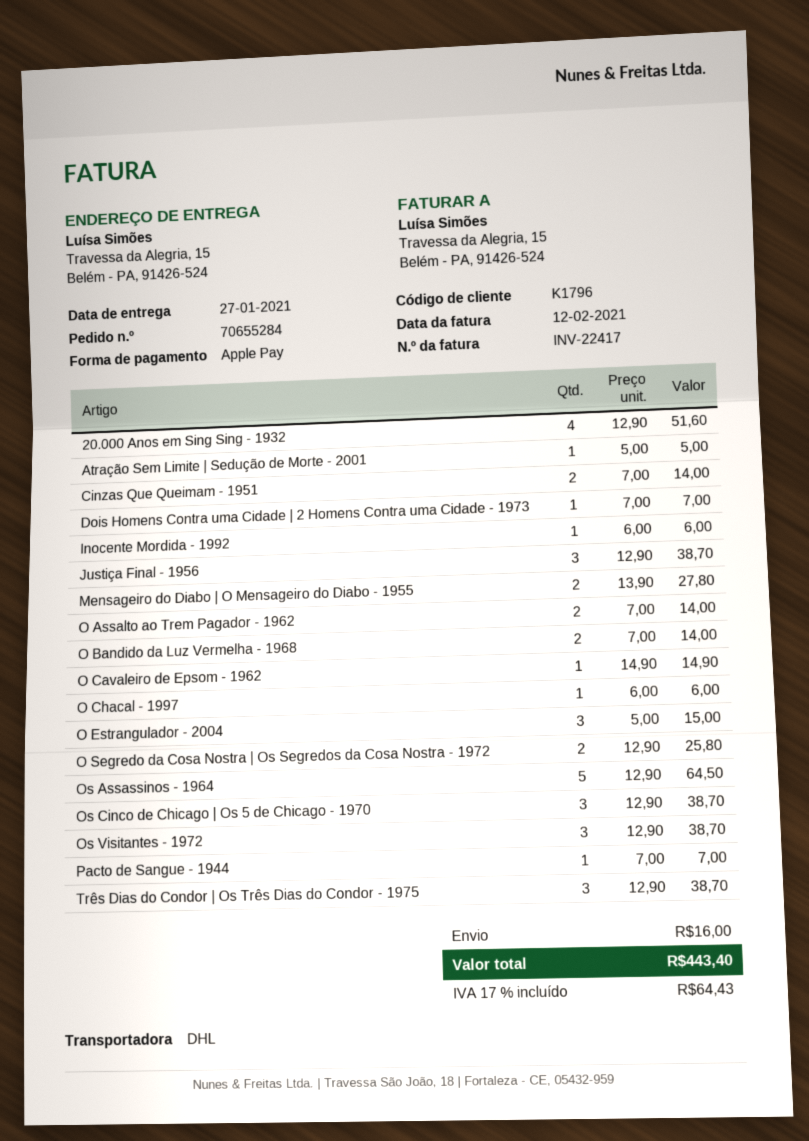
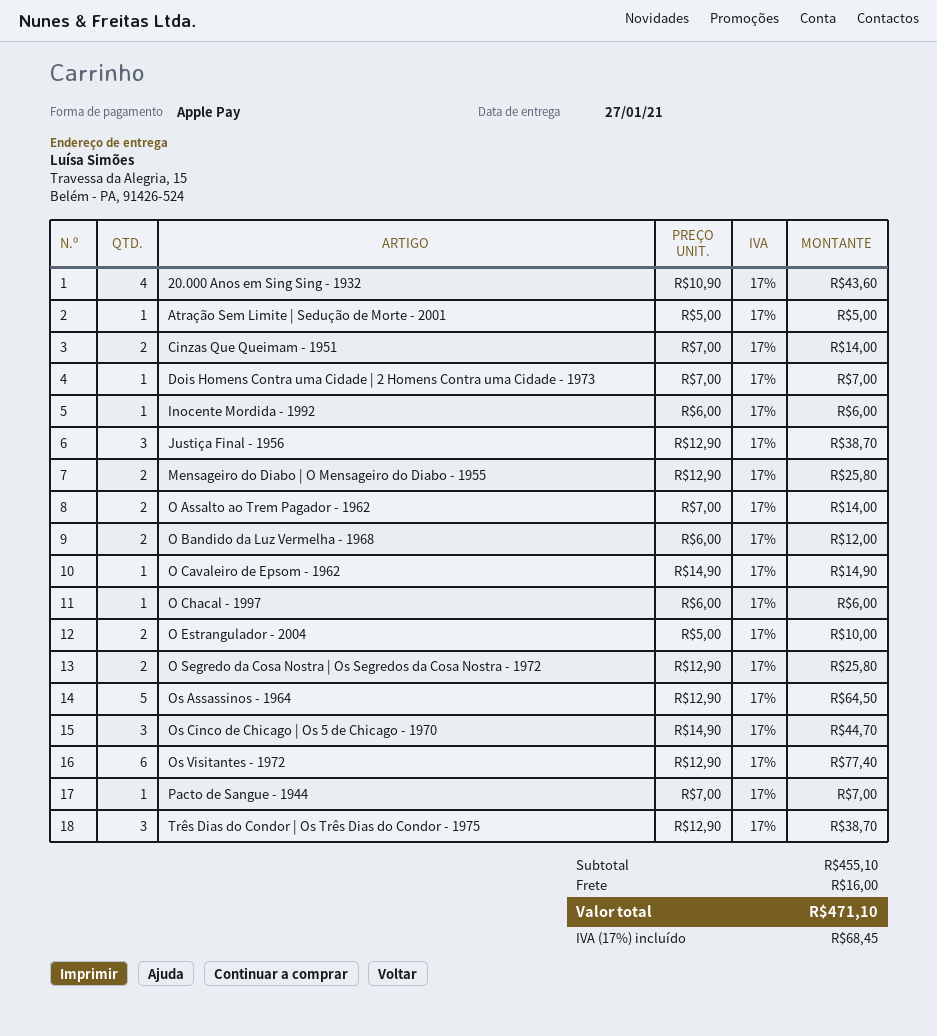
20.000 Anos em Sing Sing - 1932: 4 x 12.90 = 51.60 -> 4 x 10.90 = 43.60
Mensageiro do Diabo | O Mensageiro do Diabo - 1955: 2 x 13.90 = 27.80 -> 2 x 12.90 = 25.80
O Bandido da Luz Vermelha - 1968: 2 x 7.00 = 14.00 -> 2 x 6.00 = 12.00
O Estrangulador - 2004: 3 x 5.00 = 15.00 -> 2 x 5.00 = 10.00
Os Cinco de Chicago | Os 5 de Chicago - 1970: 3 x 12.90 = 38.70 -> 3 x 14.90 = 44.70
Os Visitantes - 1972: 3 x 12.90 = 38.70 -> 6 x 12.90 = 77.40
tax: 17% = 64.43 -> 17% = 68.45
total: 443.40 -> 471.10

